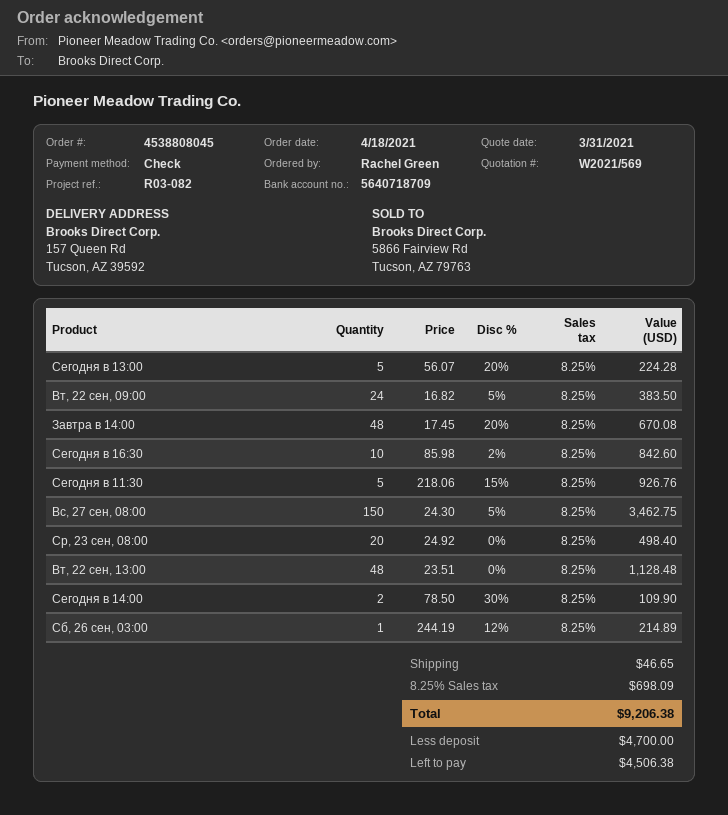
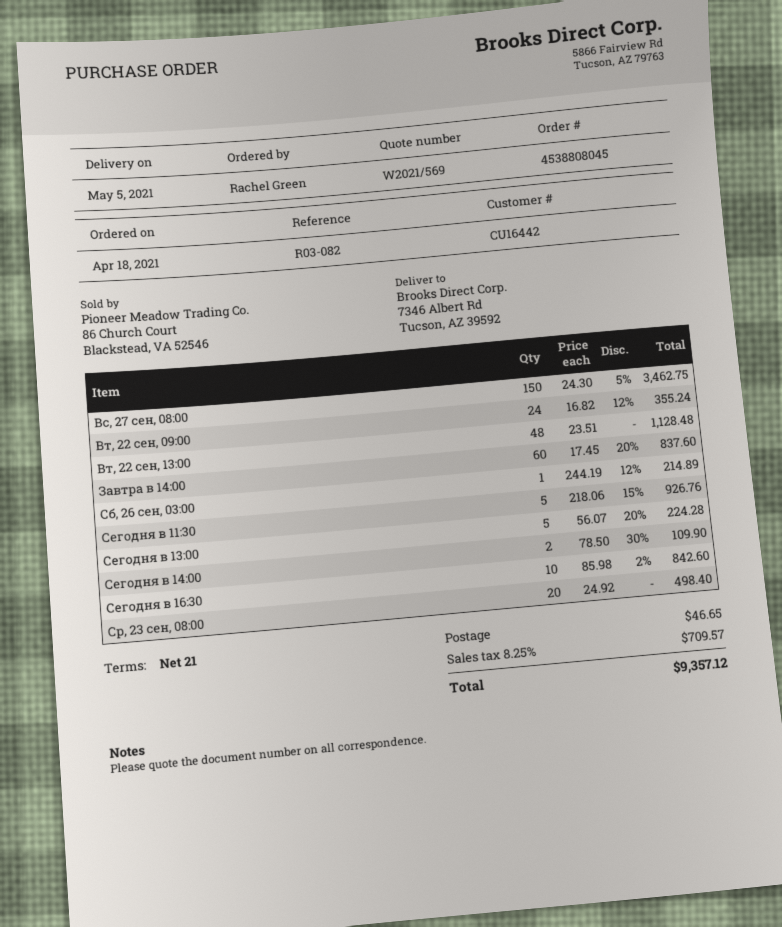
ship to: 157 Queen Rd, Tucson, AZ 39592 -> 7346 Albert Rd, Tucson, AZ 39592
Вт, 22 сен, 09:00: 24 x 16.82 - 5% = 383.50 -> 24 x 16.82 - 12% = 355.24
Завтра в 14:00: 48 x 17.45 - 20% = 670.08 -> 60 x 17.45 - 20% = 837.60
tax: 8.25% = 698.09 -> 8.25% = 709.57
total: 9206.38 -> 9357.12

